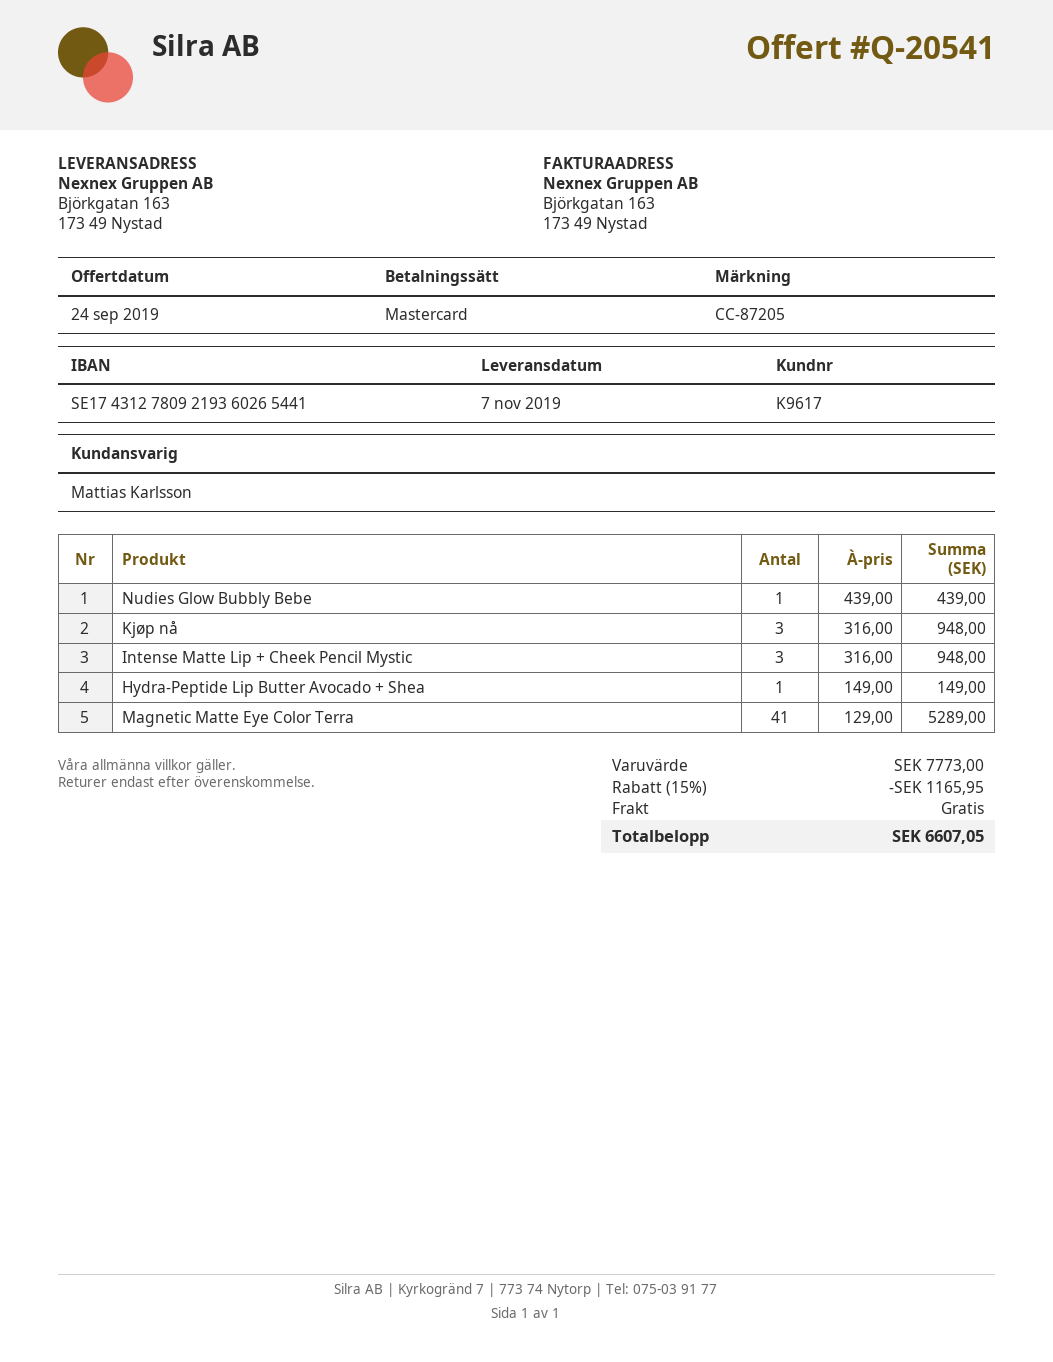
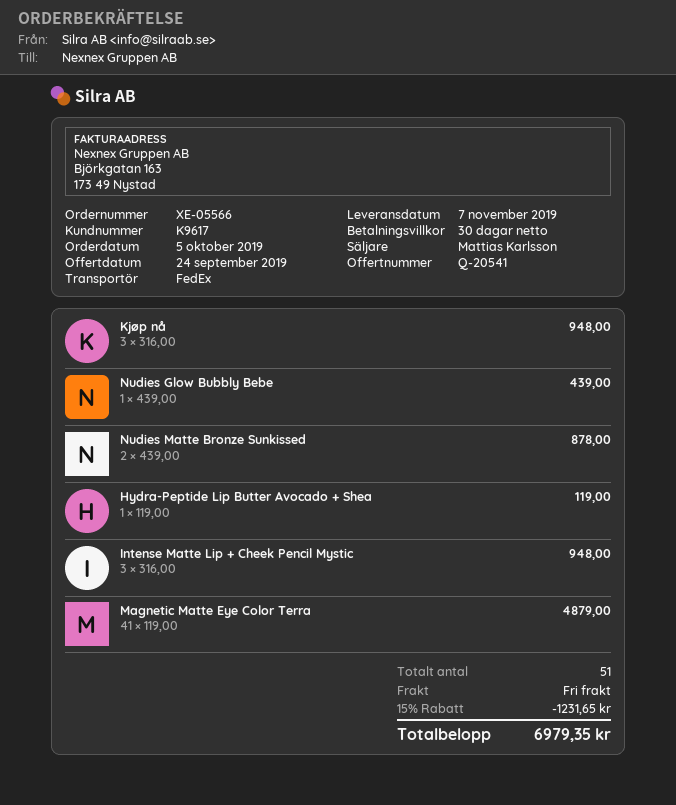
Hydra-Peptide Lip Butter Avocado + Shea: 1 x 149.00 = 149.00 -> 1 x 119.00 = 119.00
Magnetic Matte Eye Color Terra: 41 x 129.00 = 5289.00 -> 41 x 119.00 = 4879.00
Nudies Matte Bronze Sunkissed: none -> 2 x 439.00 = 878.00
discount: 15% = 1165.95 -> 15% = 1231.65
total: 6607.05 -> 6979.35

